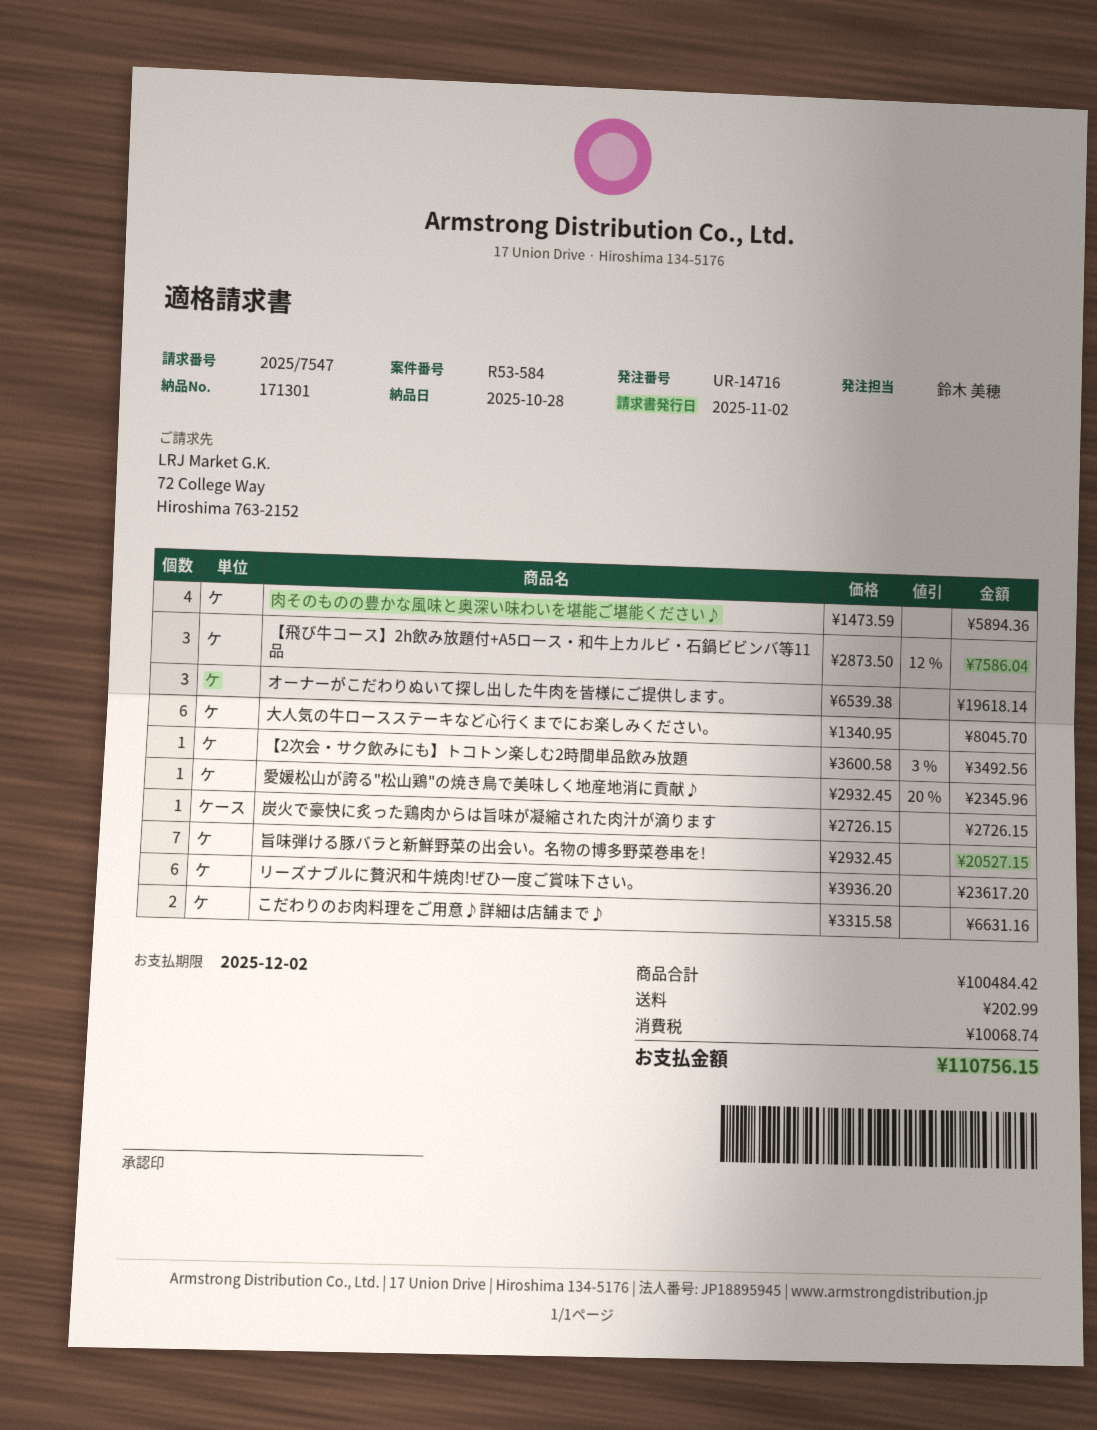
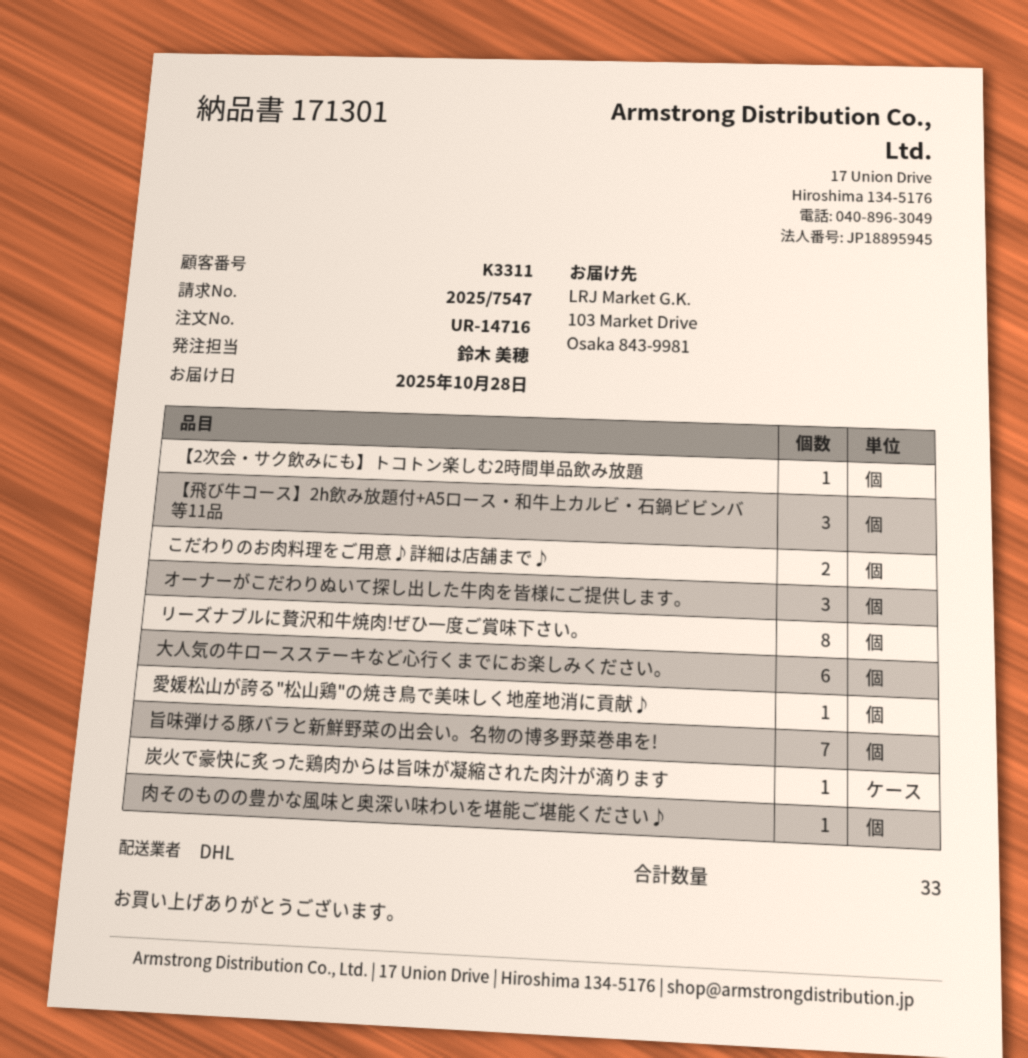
肉そのものの豊かな風味と奥深い味わいを堪能ご堪能ください♪: 4 -> 1
リーズナブルに贅沢和牛焼肉!ぜひ一度ご賞味下さい。: 6 -> 8

